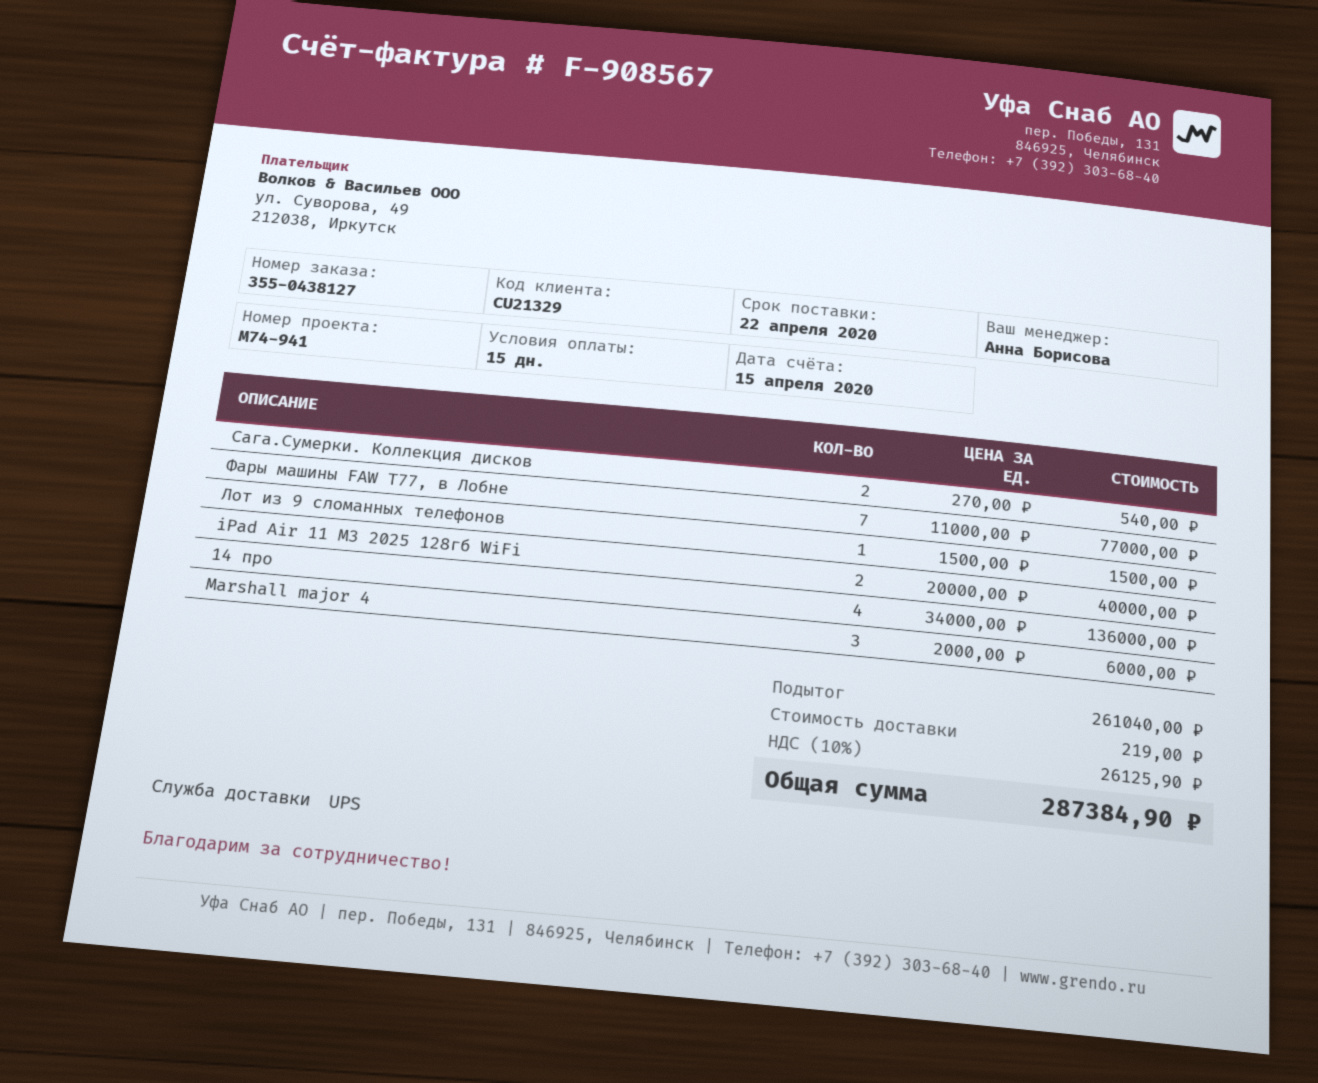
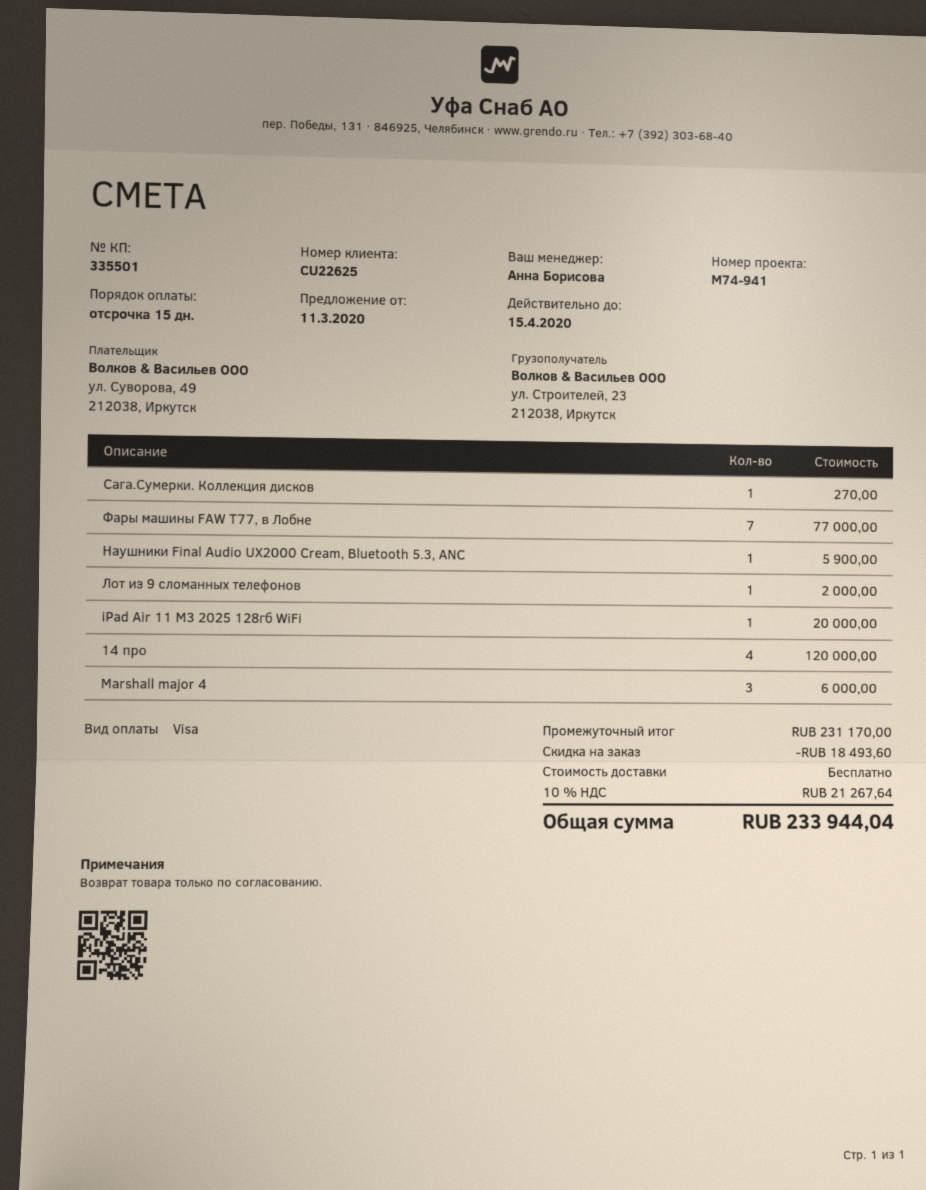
customer number: CU21329 -> CU22625
Сага.Сумерки. Коллекция дисков: 2 for 540.00 -> 1 for 270.00
Лот из 9 сломанных телефонов: 1 for 1500.00 -> 1 for 2000.00
iPad Air 11 M3 2025 128гб WiFi: 2 for 40000.00 -> 1 for 20000.00
14 про: 4 for 136000.00 -> 4 for 120000.00
Наушники Final Audio UX2000 Cream, Bluetooth 5.3, ANC: none -> 1 for 5900.00
subtotal: 261040.00 -> 231170.00
discount: none -> 18493.60
shipping: 219.00 -> 0.00
tax: 10% = 26125.90 -> 10% = 21267.64
total: 287384.90 -> 233944.04

